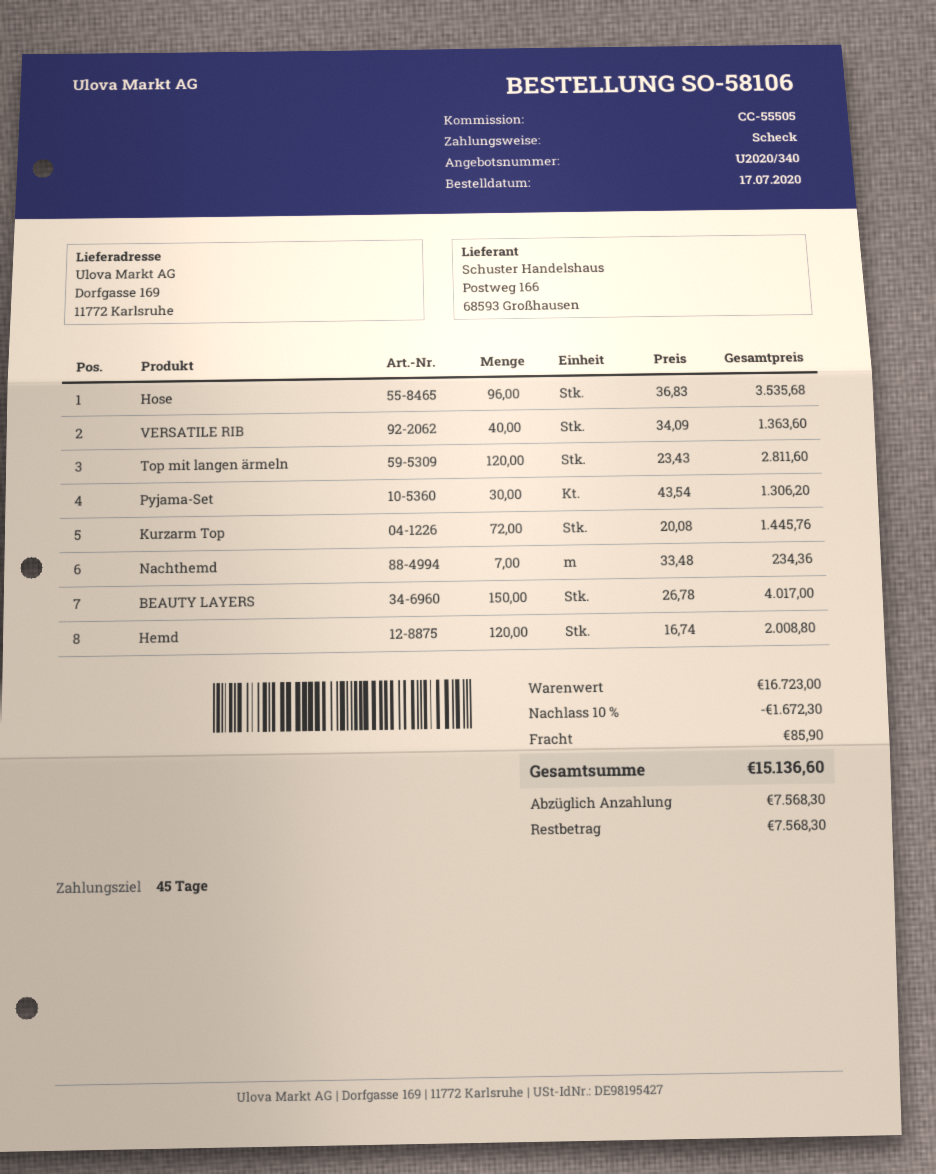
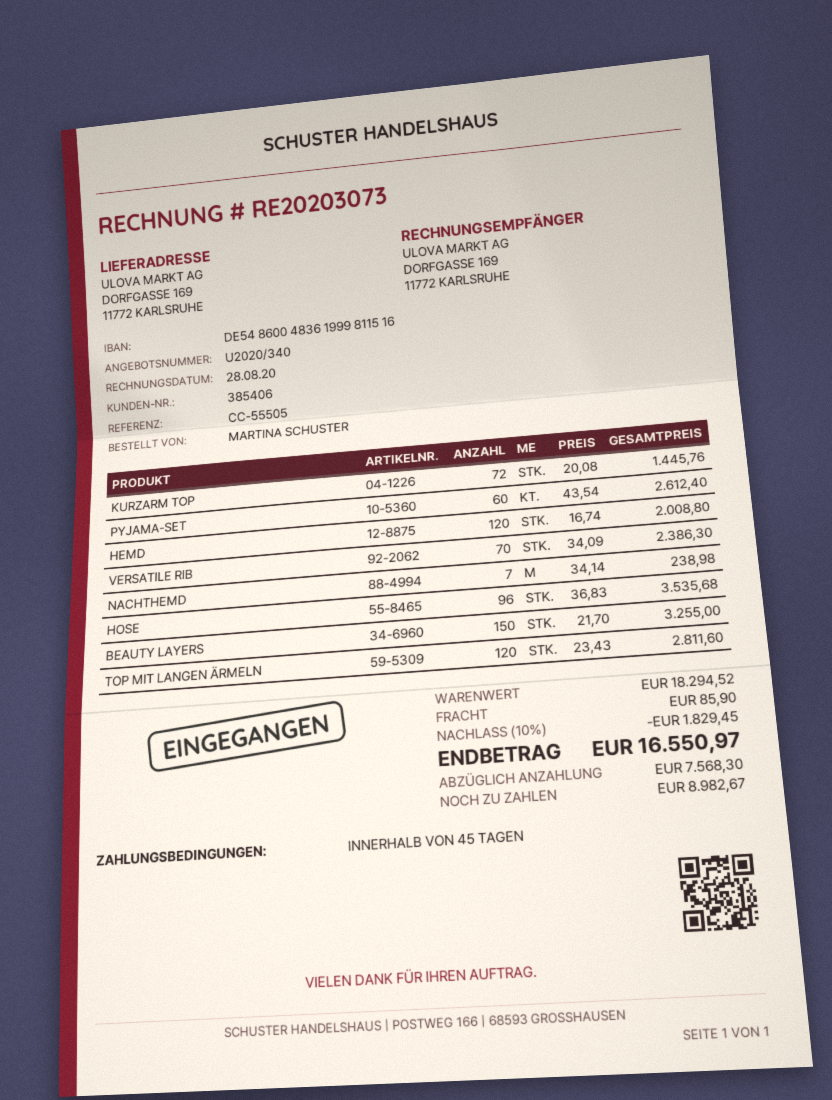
VERSATILE RIB: 40 x 34.09 = 1363.60 -> 70 x 34.09 = 2386.30
Pyjama-Set: 30 x 43.54 = 1306.20 -> 60 x 43.54 = 2612.40
Nachthemd: 7 x 33.48 = 234.36 -> 7 x 34.14 = 238.98
BEAUTY LAYERS: 150 x 26.78 = 4017.00 -> 150 x 21.70 = 3255.00
subtotal: 16723.00 -> 18294.52
discount: 10% = 1672.30 -> 10% = 1829.45
total: 15136.60 -> 16550.97
balance: 7568.30 -> 8982.67

